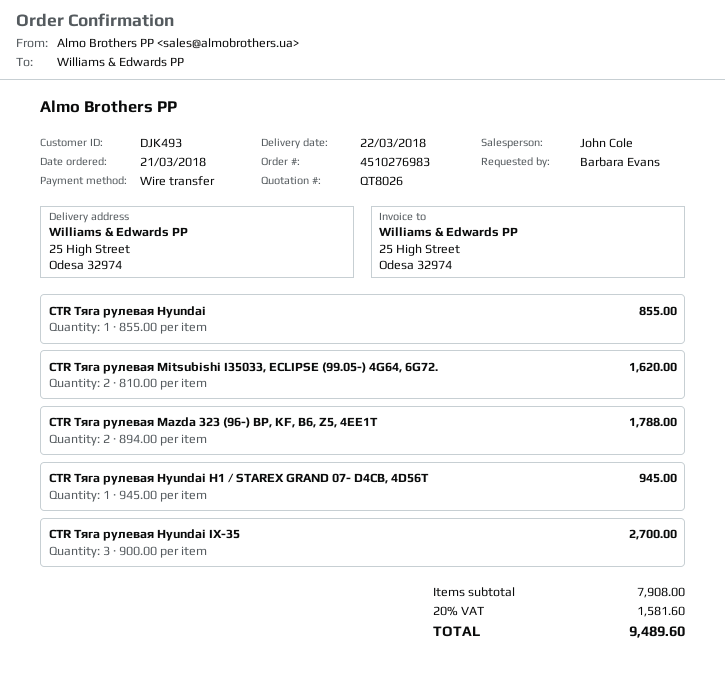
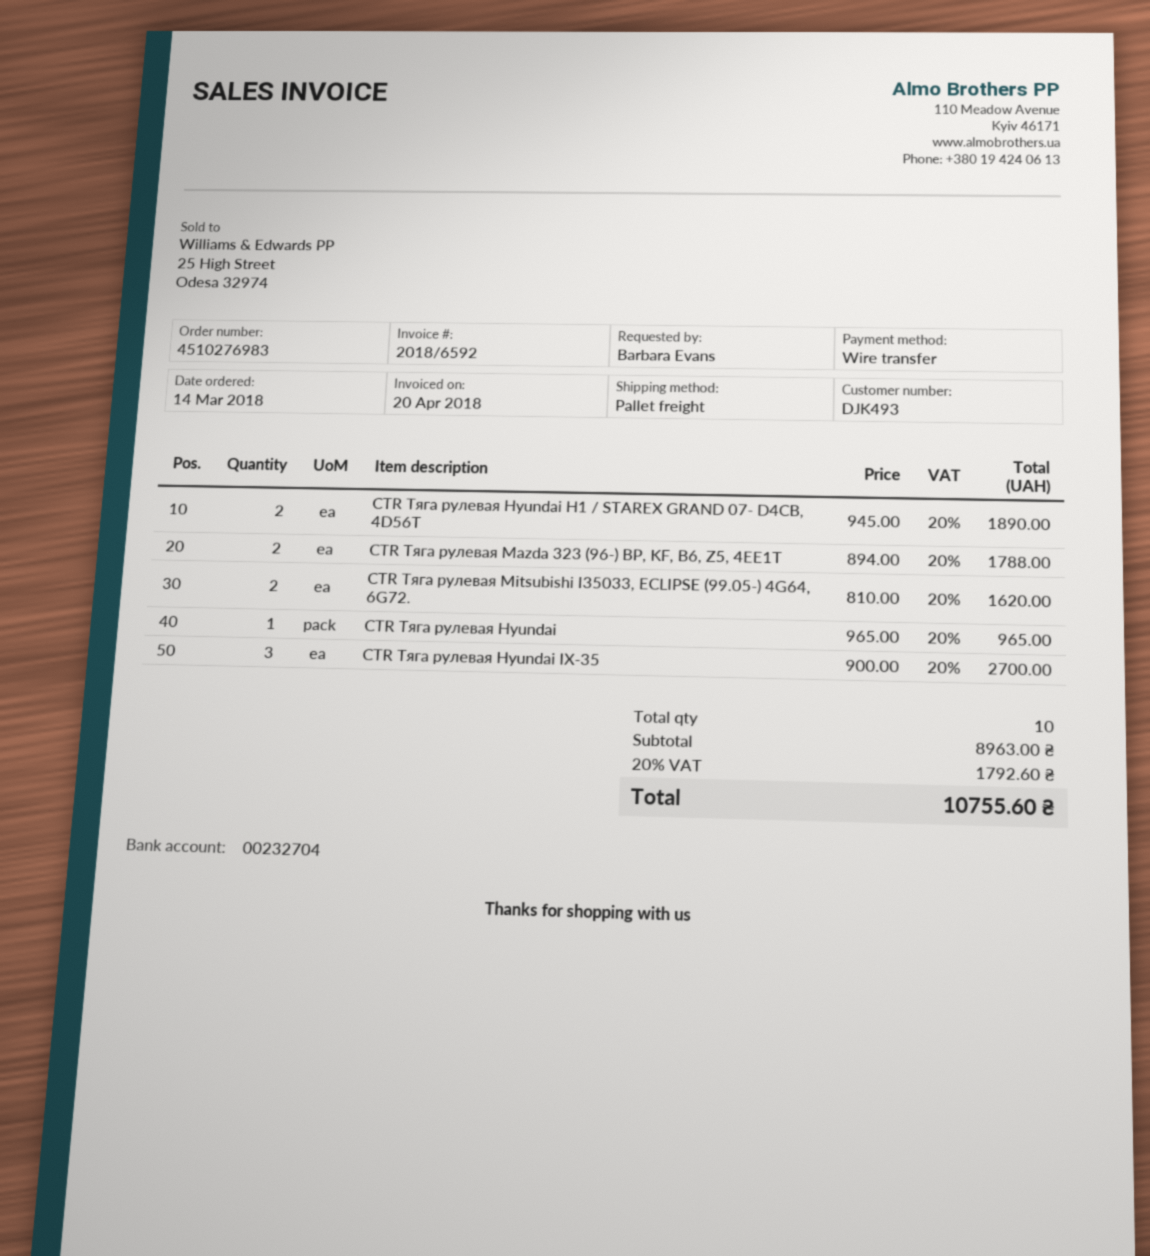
order date: 2018-03-21 -> 2018-03-14
CTR Тяга рулевая Hyundai: 1 x 855.00 = 855.00 -> 1 x 965.00 = 965.00
CTR Тяга рулевая Hyundai H1 / STAREX GRAND 07- D4CB, 4D56T: 1 x 945.00 = 945.00 -> 2 x 945.00 = 1890.00
subtotal: 7908.00 -> 8963.00
tax: 20% = 1581.60 -> 20% = 1792.60
total: 9489.60 -> 10755.60

